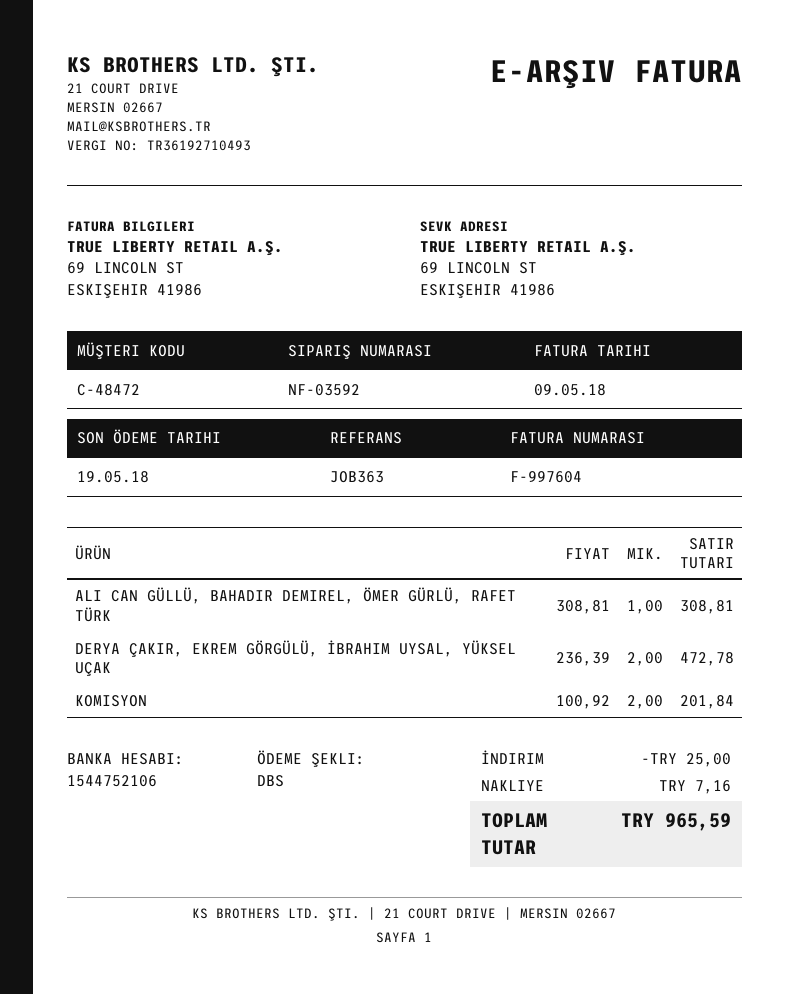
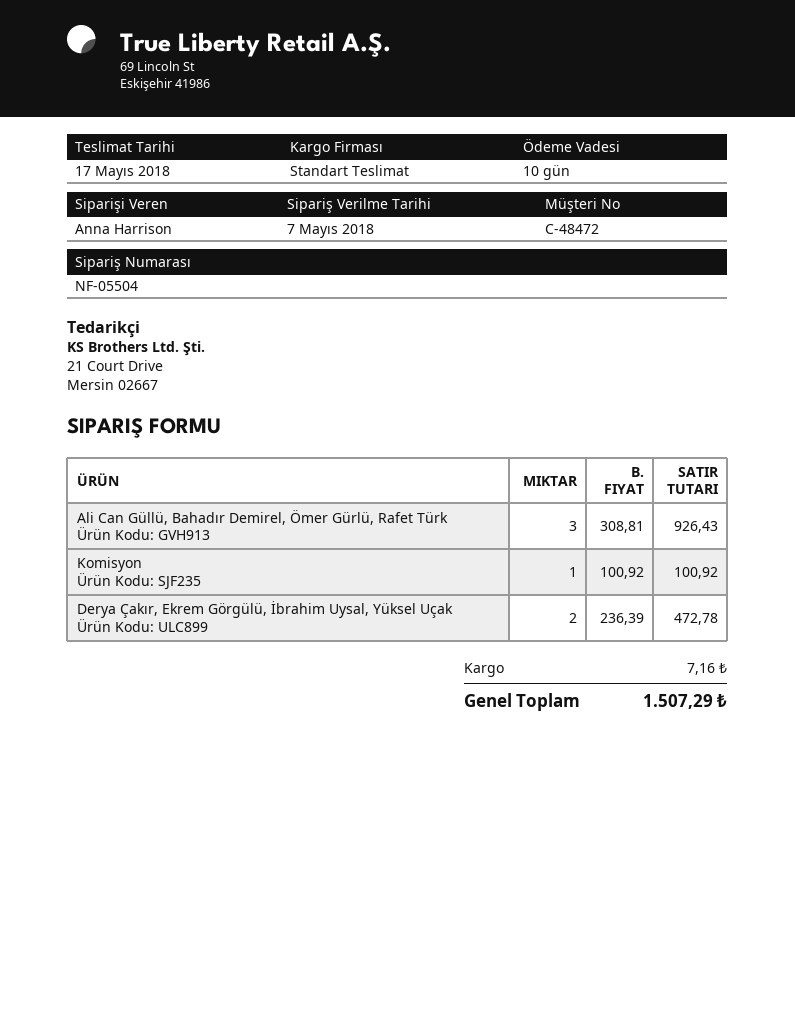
order number: NF-03592 -> NF-05504
ALI CAN GÜLLÜ, BAHADIR DEMIREL, ÖMER GÜRLÜ, RAFET TÜRK: 1 x 308.81 = 308.81 -> 3 x 308.81 = 926.43
KOMISYON: 2 x 100.92 = 201.84 -> 1 x 100.92 = 100.92
discount: 25.00 -> none
total: 965.59 -> 1507.29

